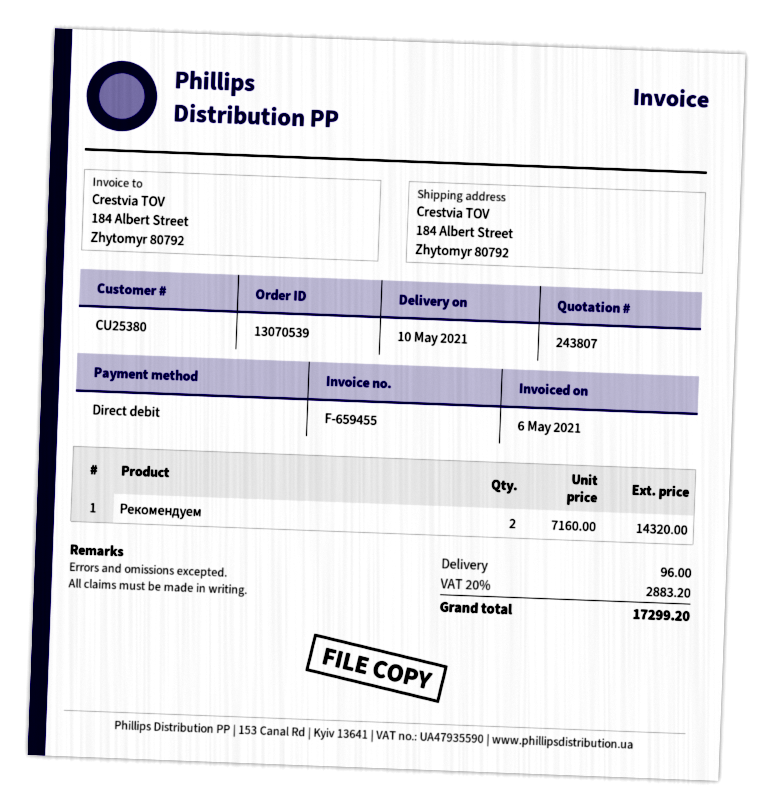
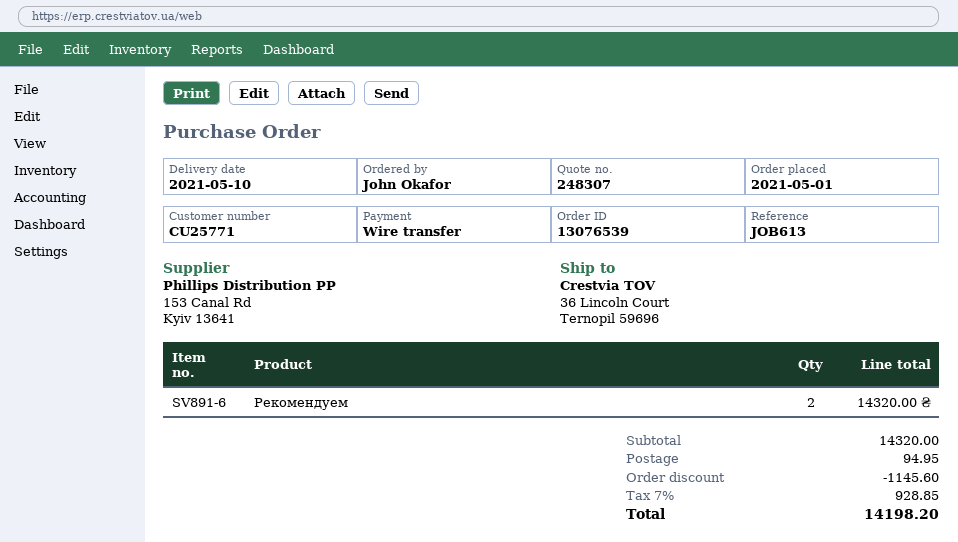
quote number: 243807 -> 248307
order number: 13070539 -> 13076539
customer number: CU25380 -> CU25771
payment method: direct debit -> bank transfer
ship to: 184 Albert Street, Zhytomyr 80792 -> 36 Lincoln Court, Ternopil 59696
discount: none -> 1145.60
shipping: 96.00 -> 94.95
tax: 20% = 2883.20 -> 7% = 928.85
total: 17299.20 -> 14198.20

